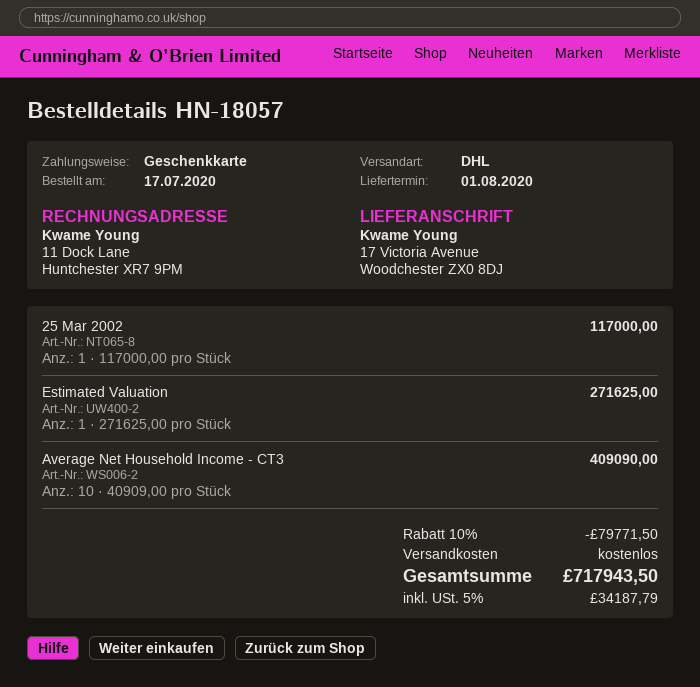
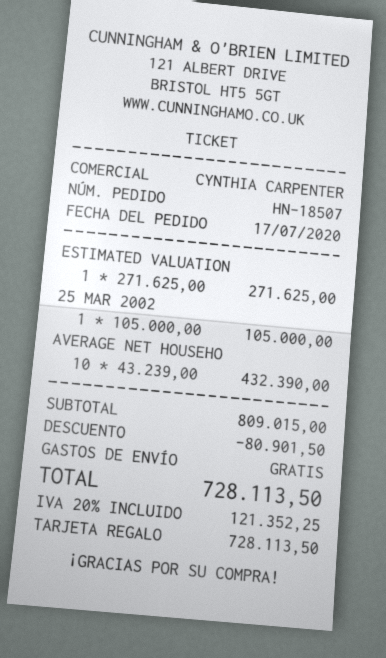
order number: HN-18057 -> HN-18507
25 Mar 2002: 1 x 117000.00 = 117000.00 -> 1 x 105000.00 = 105000.00
Average Net Household Income - CT3: 10 x 40909.00 = 409090.00 -> 10 x 43239.00 = 432390.00
discount: 79771.50 -> 80901.50
tax: 5% = 34187.79 -> 20% = 121352.25
total: 717943.50 -> 728113.50

